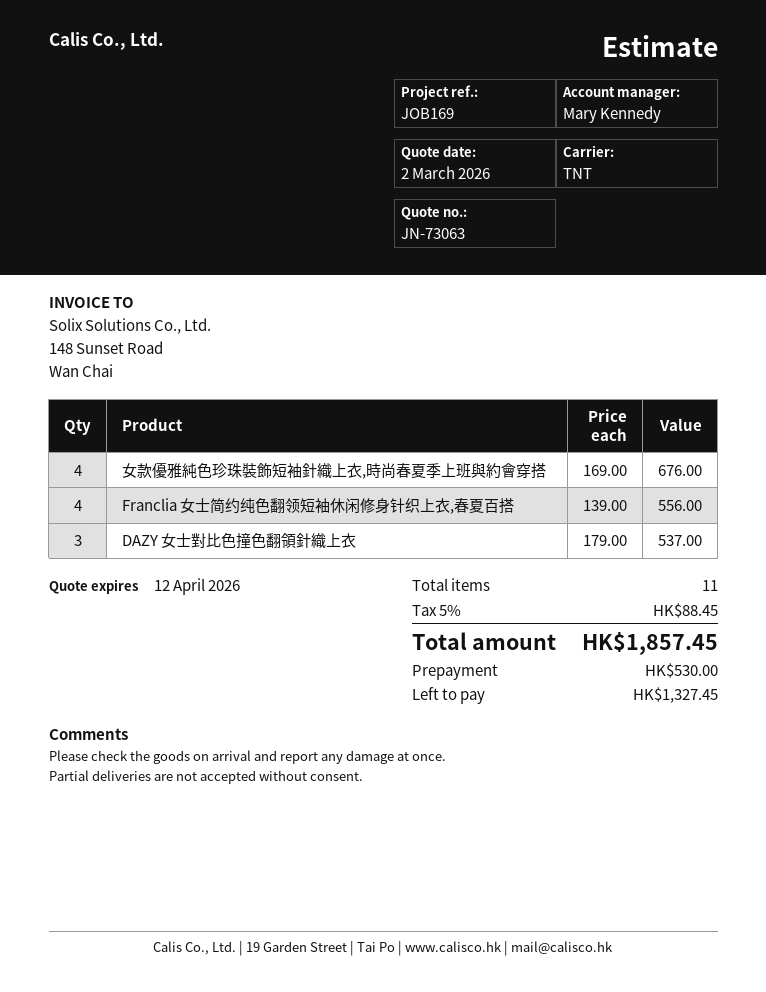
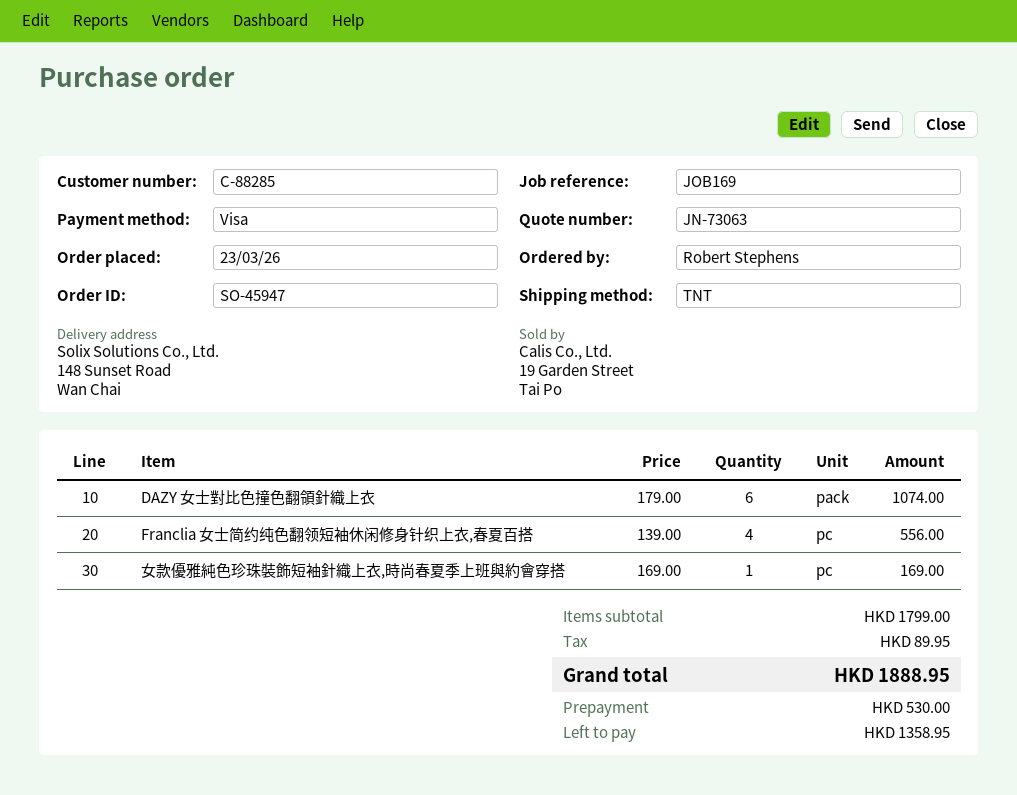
女款優雅純色珍珠裝飾短袖針織上衣,時尚春夏季上班與約會穿搭: 4 x 169.00 = 676.00 -> 1 x 169.00 = 169.00
DAZY 女士對比色撞色翻領針織上衣: 3 x 179.00 = 537.00 -> 6 x 179.00 = 1074.00
tax: 88.45 -> 89.95
total: 1857.45 -> 1888.95
balance: 1327.45 -> 1358.95

